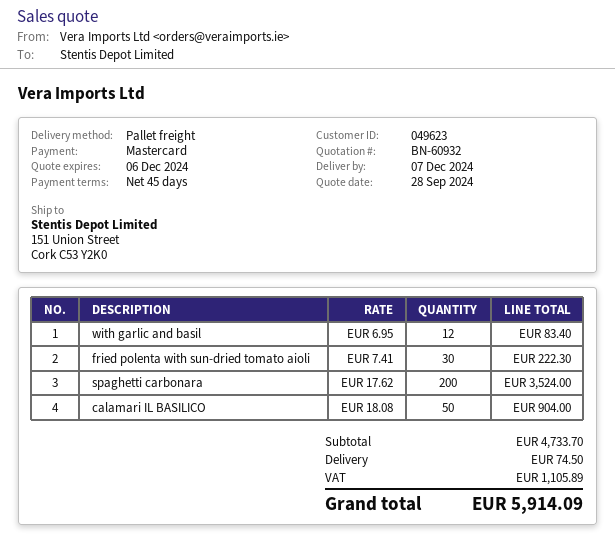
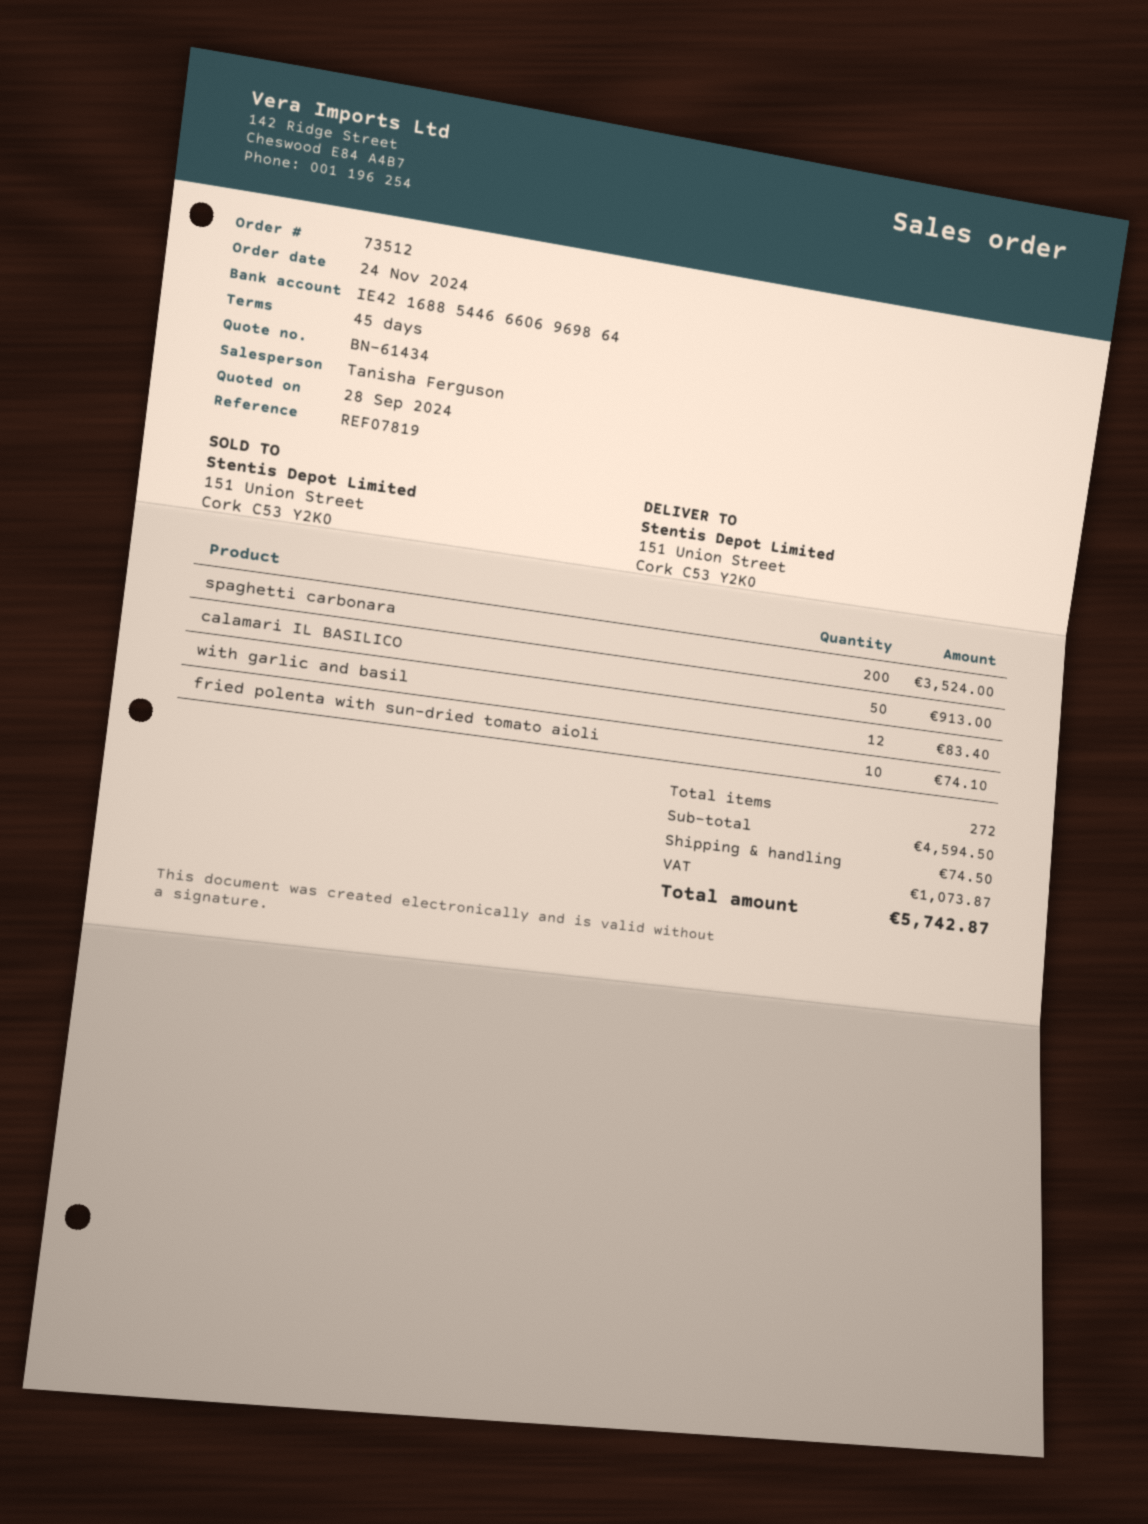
quote number: BN-60932 -> BN-61434
fried polenta with sun-dried tomato aioli: 30 for 222.30 -> 10 for 74.10
calamari IL BASILICO: 50 for 904.00 -> 50 for 913.00
subtotal: 4733.70 -> 4594.50
tax: 1105.89 -> 1073.87
total: 5914.09 -> 5742.87

